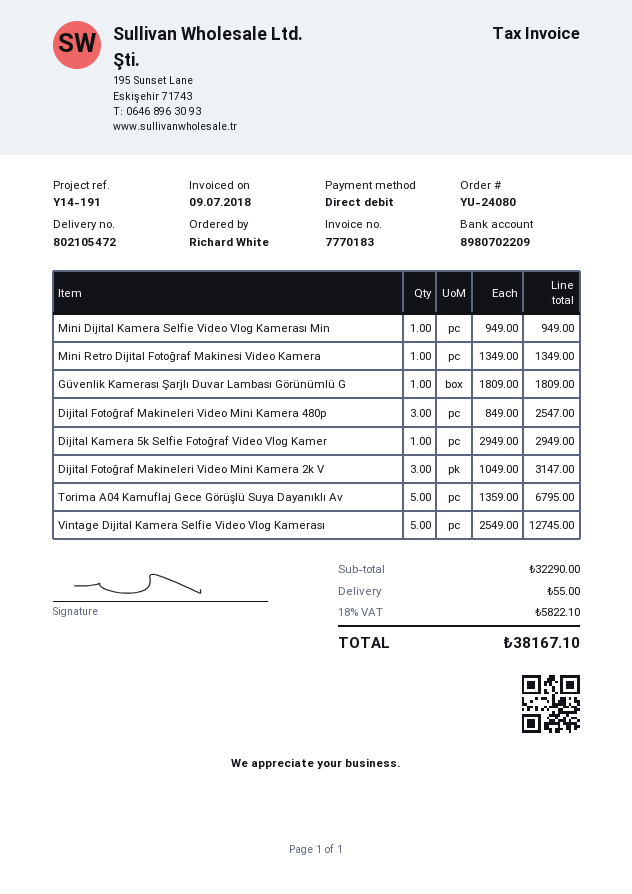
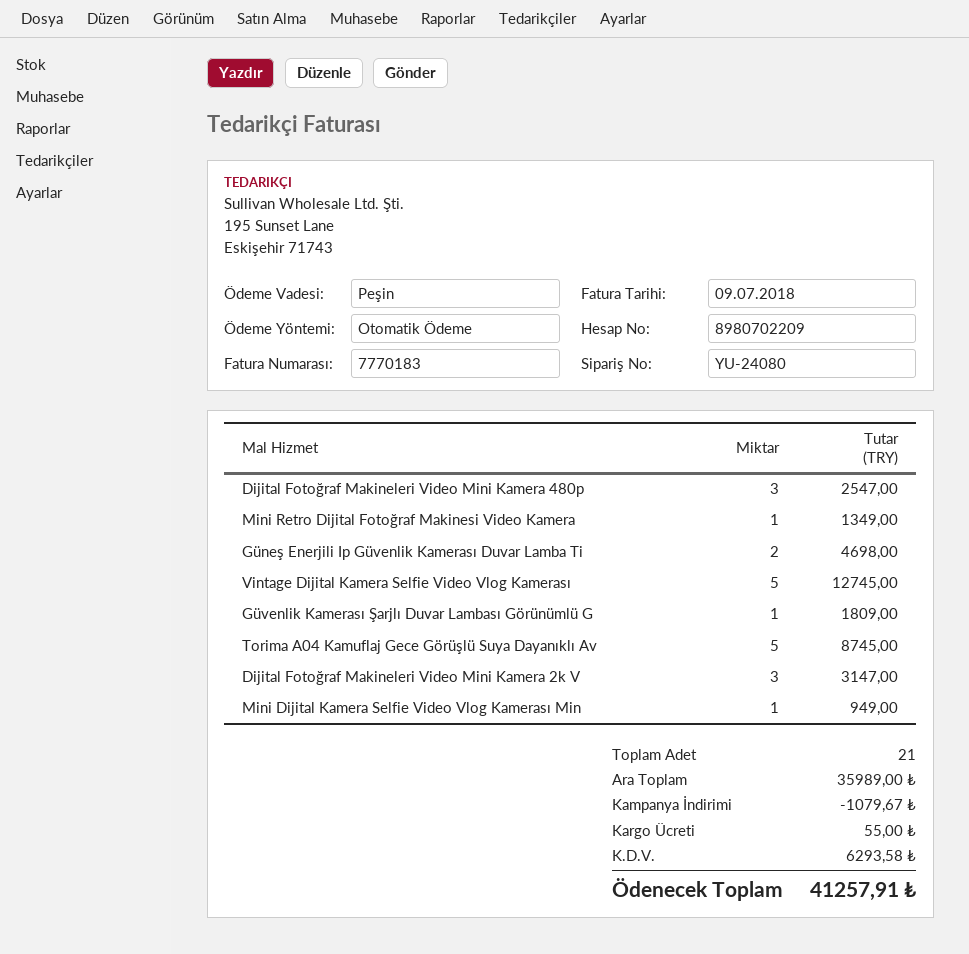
Dijital Kamera 5k Selfie Fotoğraf Video Vlog Kamer: 1 for 2949.00 -> none
Torima A04 Kamuflaj Gece Görüşlü Suya Dayanıklı Av: 5 for 6795.00 -> 5 for 8745.00
Güneş Enerjili Ip Güvenlik Kamerası Duvar Lamba Ti: none -> 2 for 4698.00
subtotal: 32290.00 -> 35989.00
discount: none -> 1079.67
tax: 5822.10 -> 6293.58
total: 38167.10 -> 41257.91

